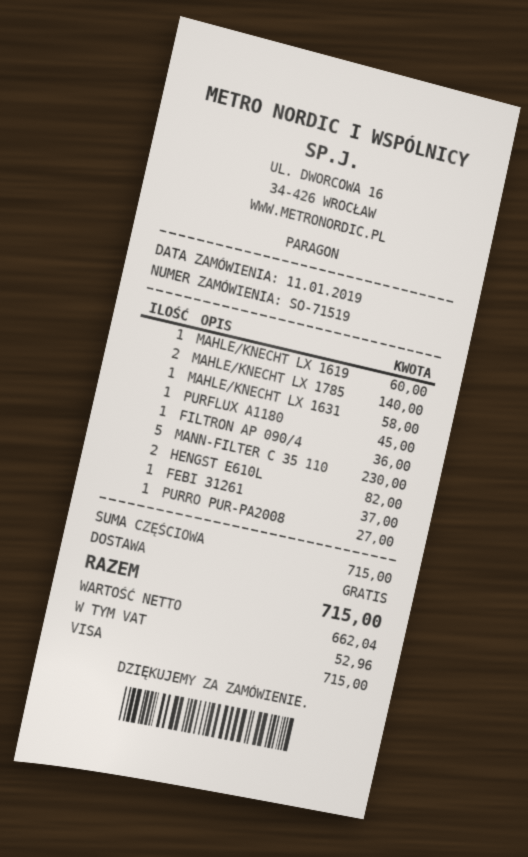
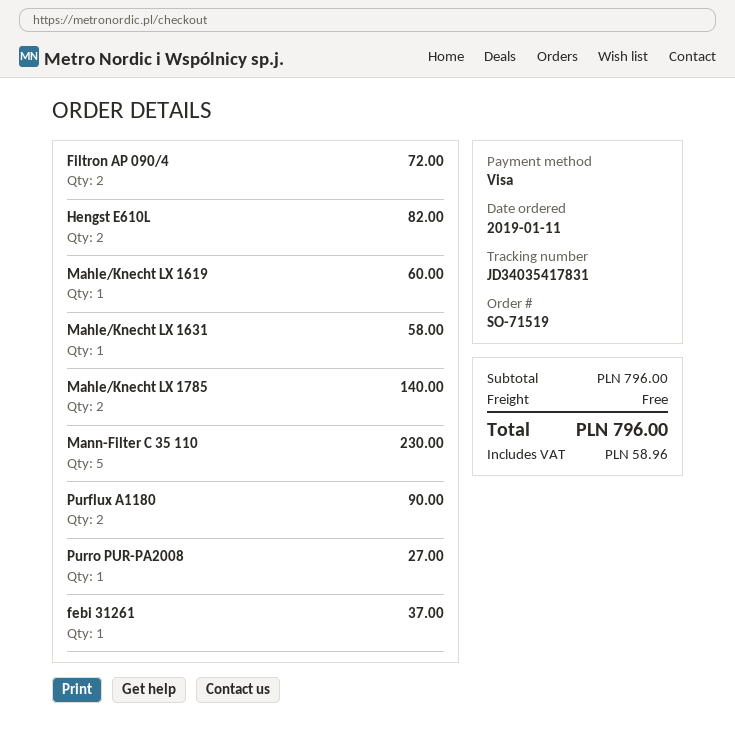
PURFLUX A1180: 1 for 45.00 -> 2 for 90.00
FILTRON AP 090/4: 1 for 36.00 -> 2 for 72.00
subtotal: 715.00 -> 796.00
tax: 52.96 -> 58.96
total: 715.00 -> 796.00

